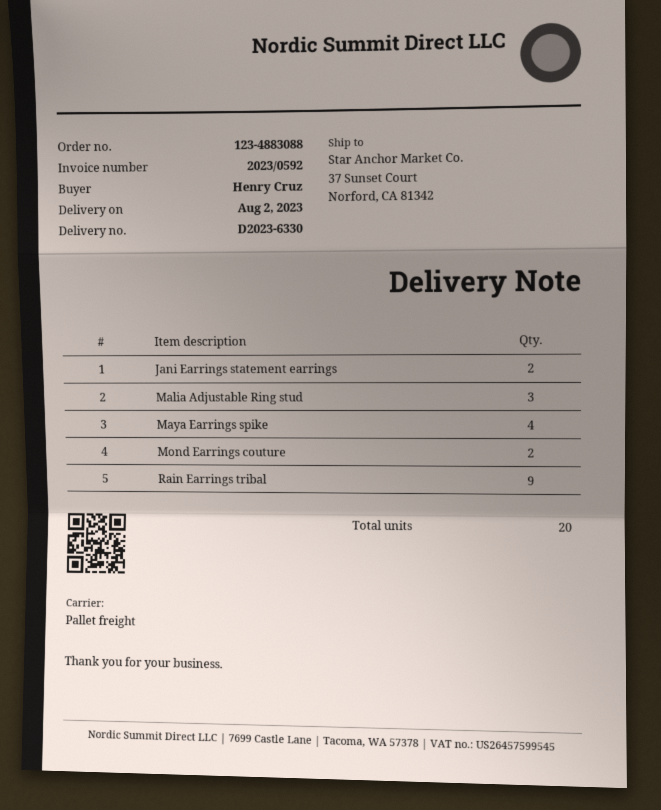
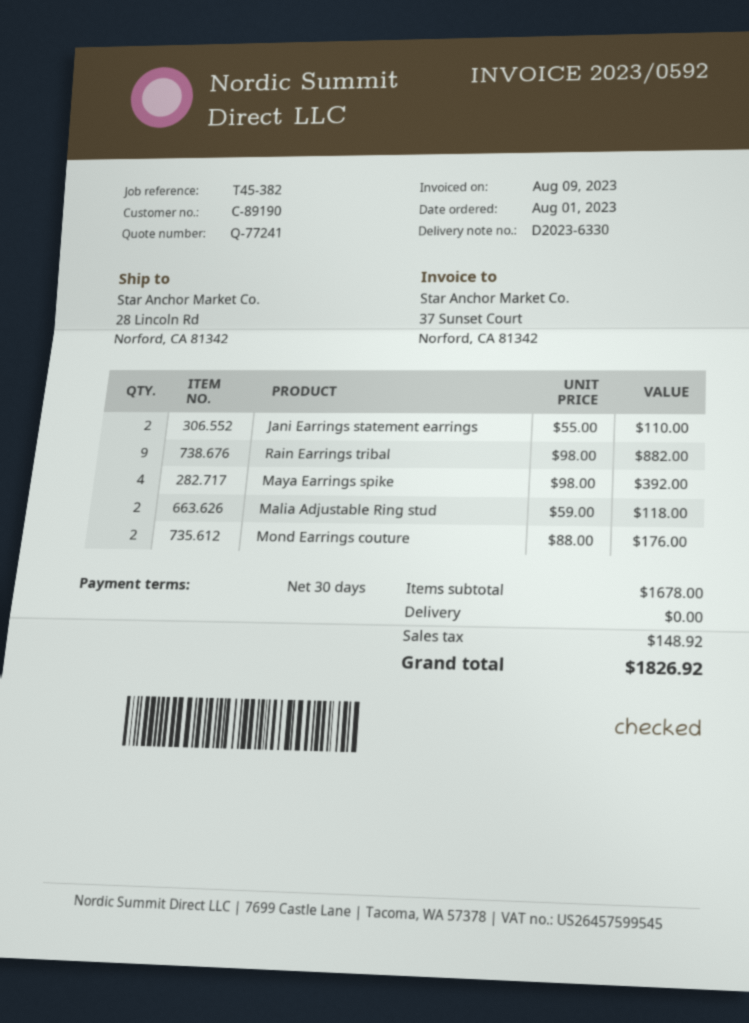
ship to: 37 Sunset Court, Norford, CA 81342 -> 28 Lincoln Rd, Norford, CA 81342
Malia Adjustable Ring stud: 3 -> 2

